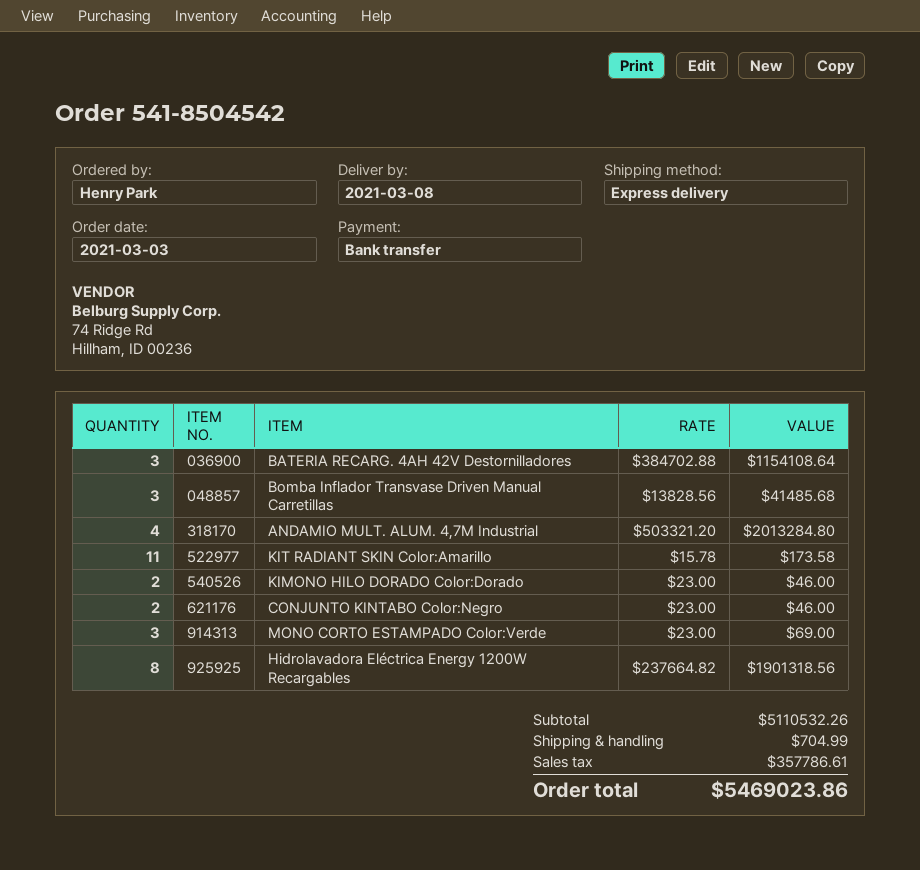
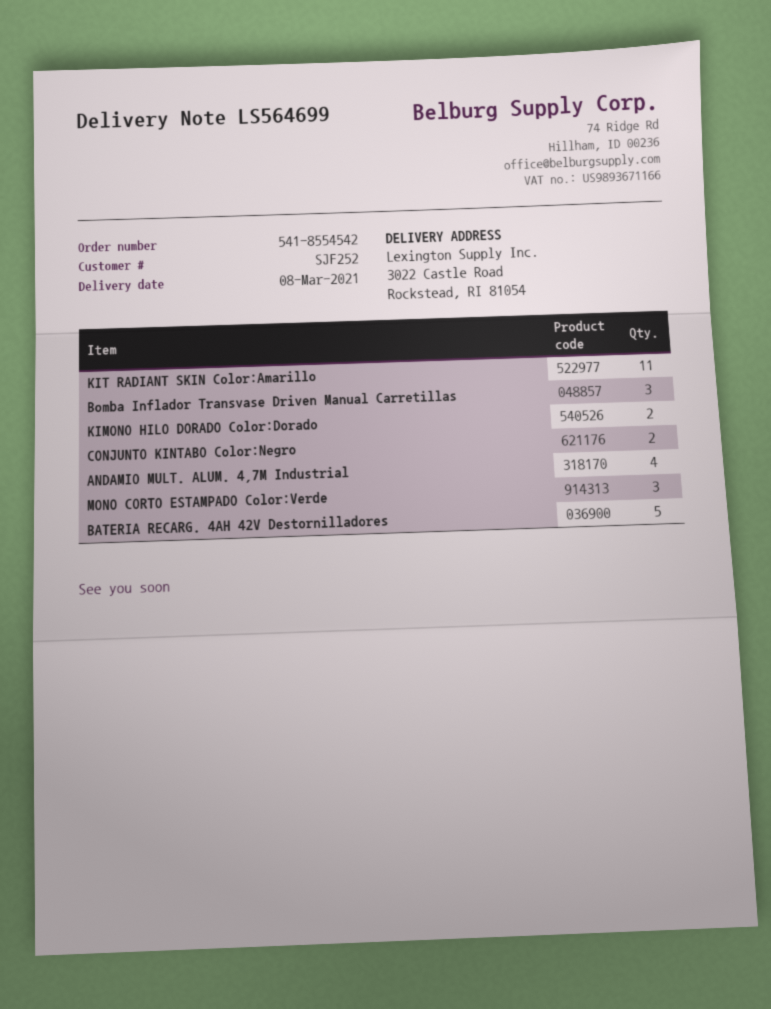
order number: 541-8504542 -> 541-8554542
BATERIA RECARG. 4AH 42V Destornilladores: 3 -> 5
Hidrolavadora Eléctrica Energy 1200W Recargables: 8 -> none

